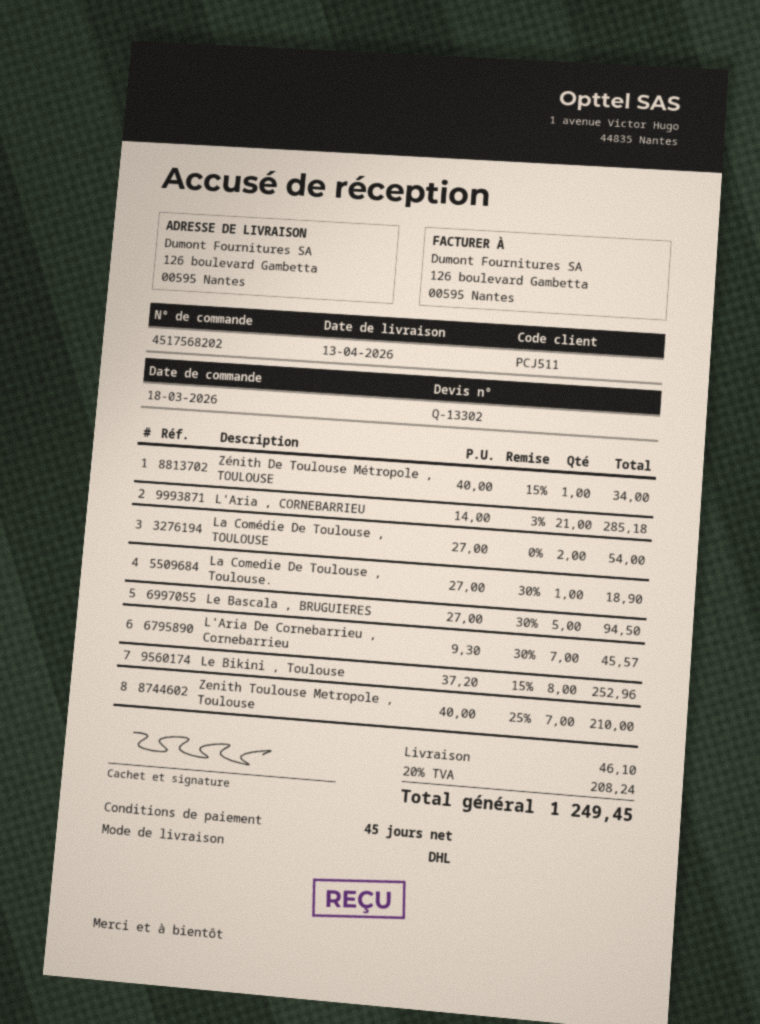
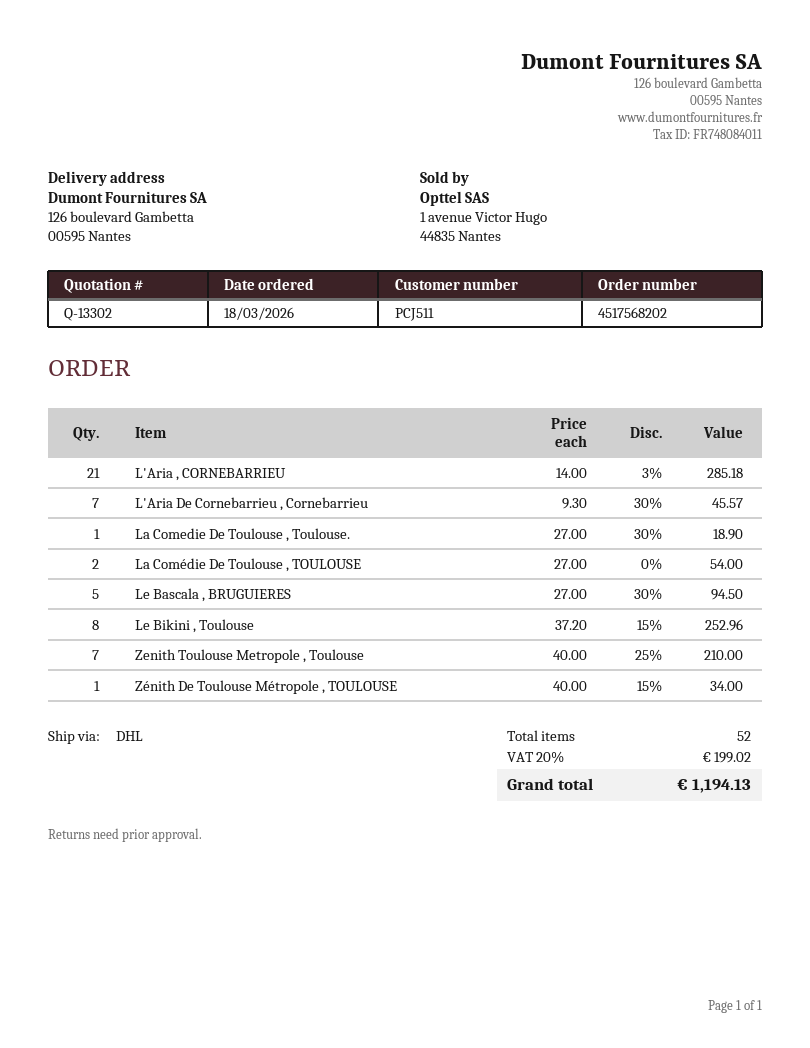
shipping: 46.10 -> none
tax: 20% = 208.24 -> 20% = 199.02
total: 1249.45 -> 1194.13

